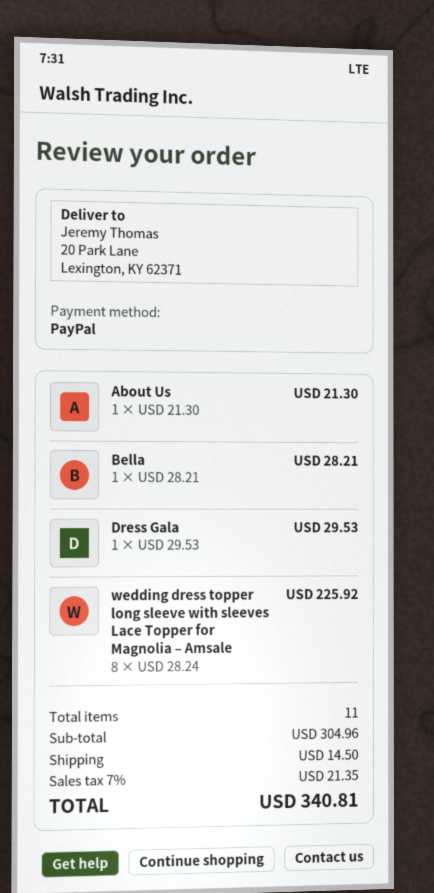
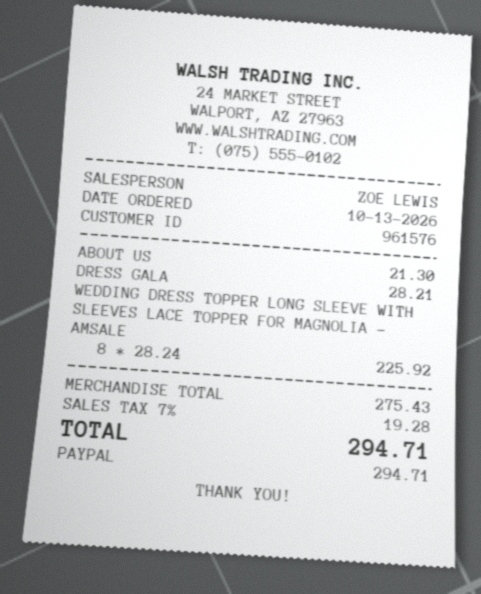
Bella: 1 x 28.21 = 28.21 -> none
Dress Gala: 1 x 29.53 = 29.53 -> 1 x 28.21 = 28.21
subtotal: 304.96 -> 275.43
shipping: 14.50 -> none
tax: 7% = 21.35 -> 7% = 19.28
total: 340.81 -> 294.71

